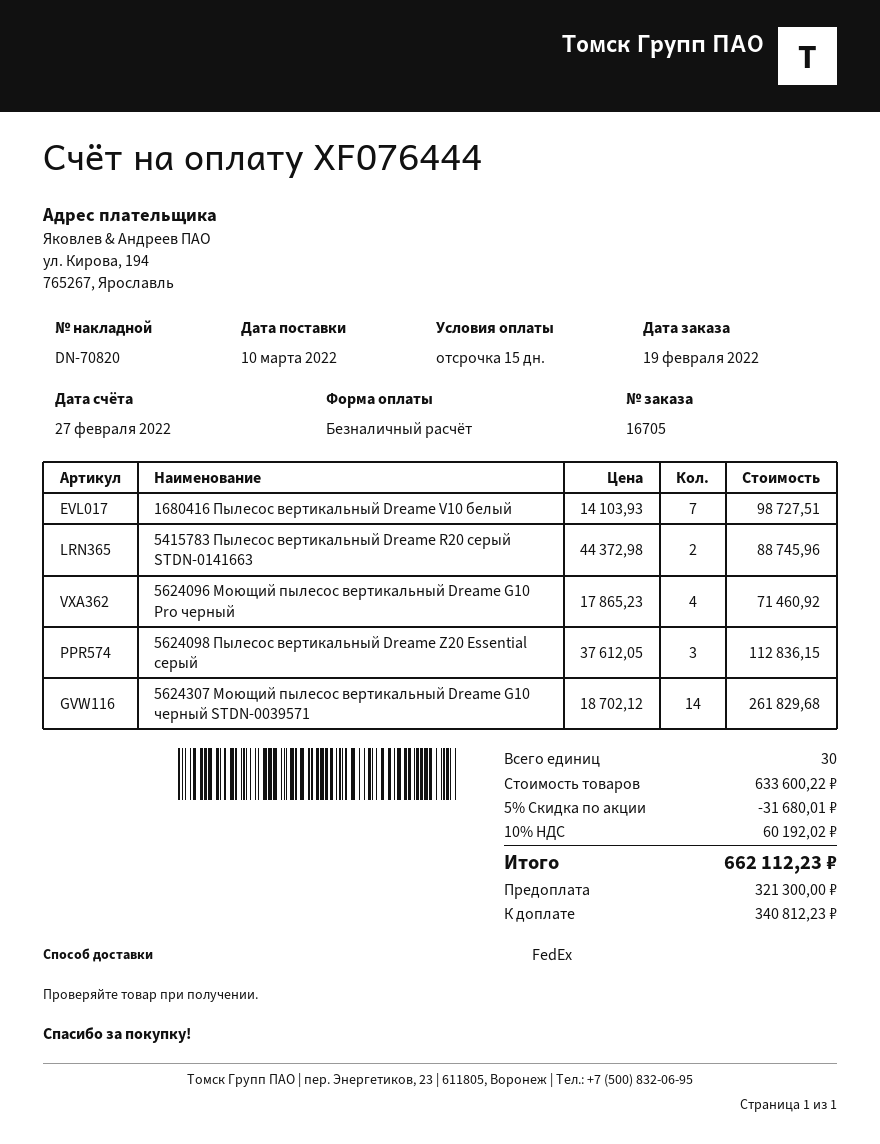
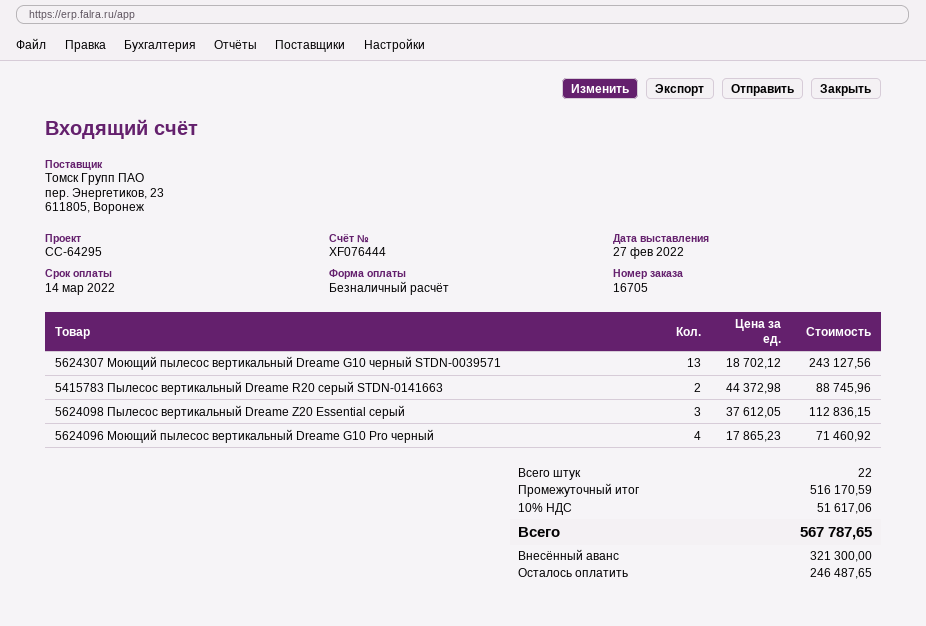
1680416 Пылесос вертикальный Dreame V10 белый: 7 x 14103.93 = 98727.51 -> none
5624307 Моющий пылесос вертикальный Dreame G10 черный STDN-0039571: 14 x 18702.12 = 261829.68 -> 13 x 18702.12 = 243127.56
total quantity: 30 -> 22
subtotal: 633600.22 -> 516170.59
discount: 5% = 31680.01 -> none
tax: 10% = 60192.02 -> 10% = 51617.06
total: 662112.23 -> 567787.65
balance: 340812.23 -> 246487.65

